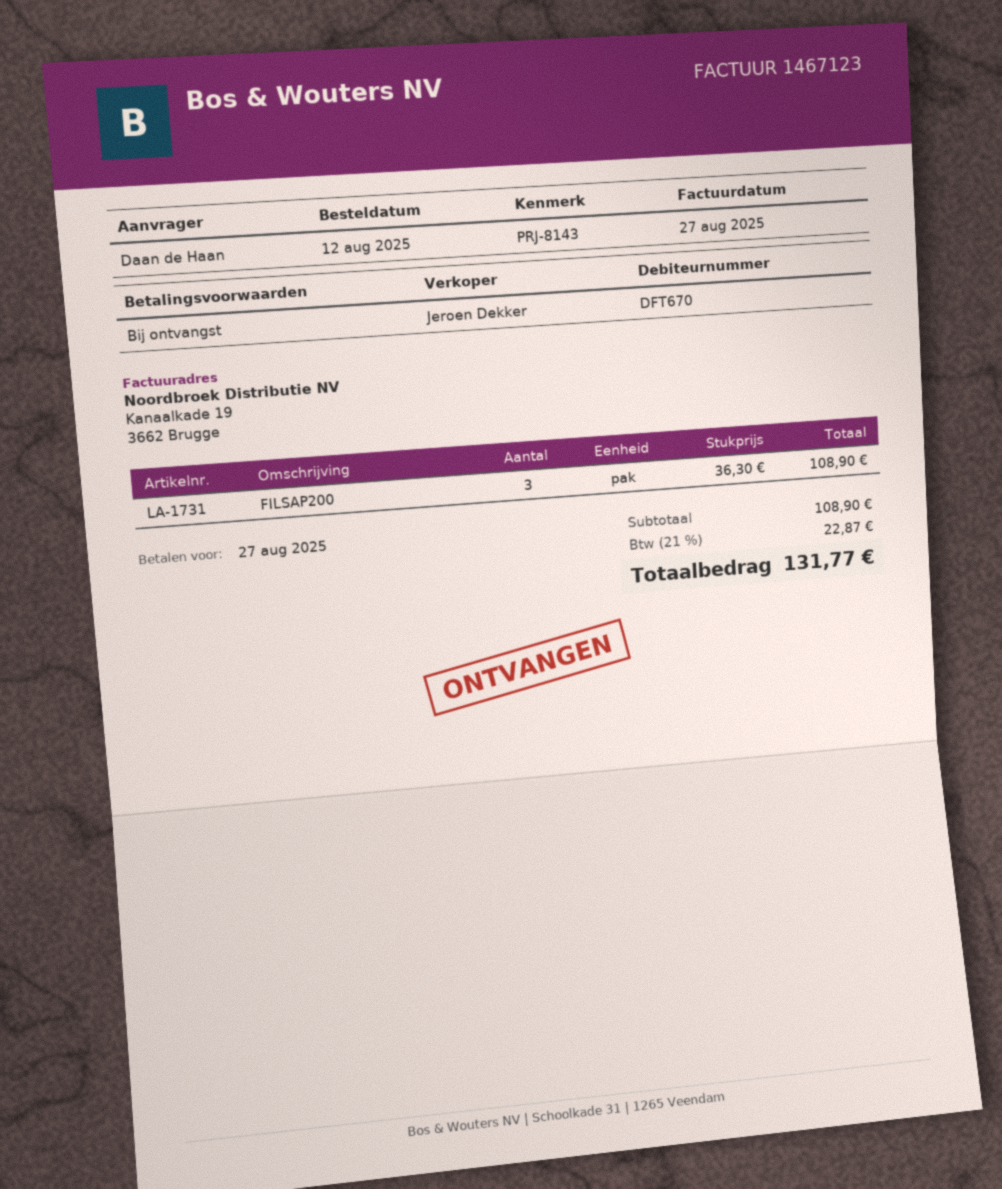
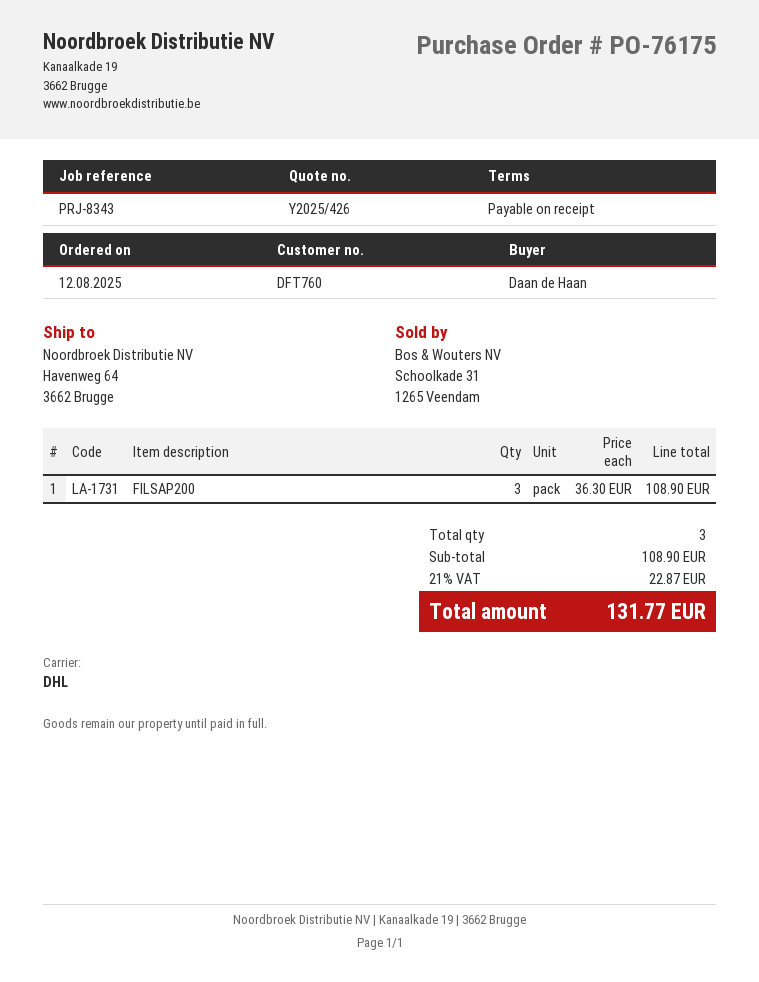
customer number: DFT670 -> DFT760
reference: PRJ-8143 -> PRJ-8343

